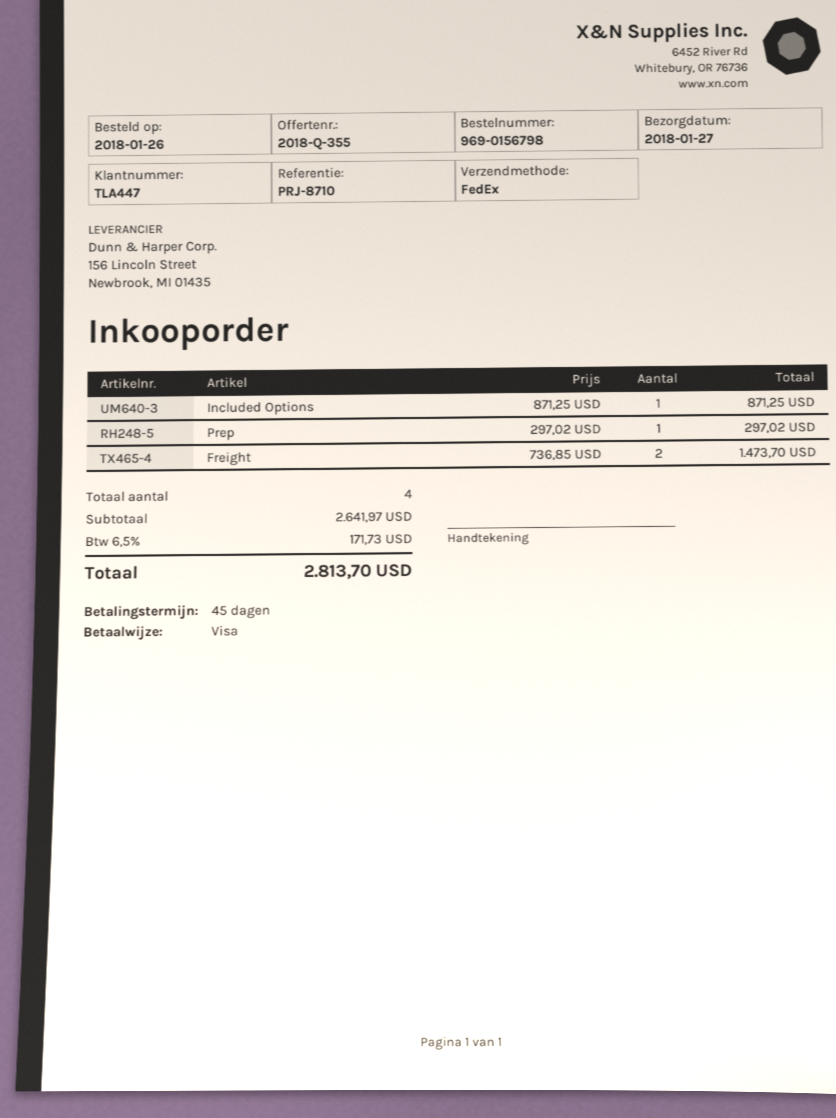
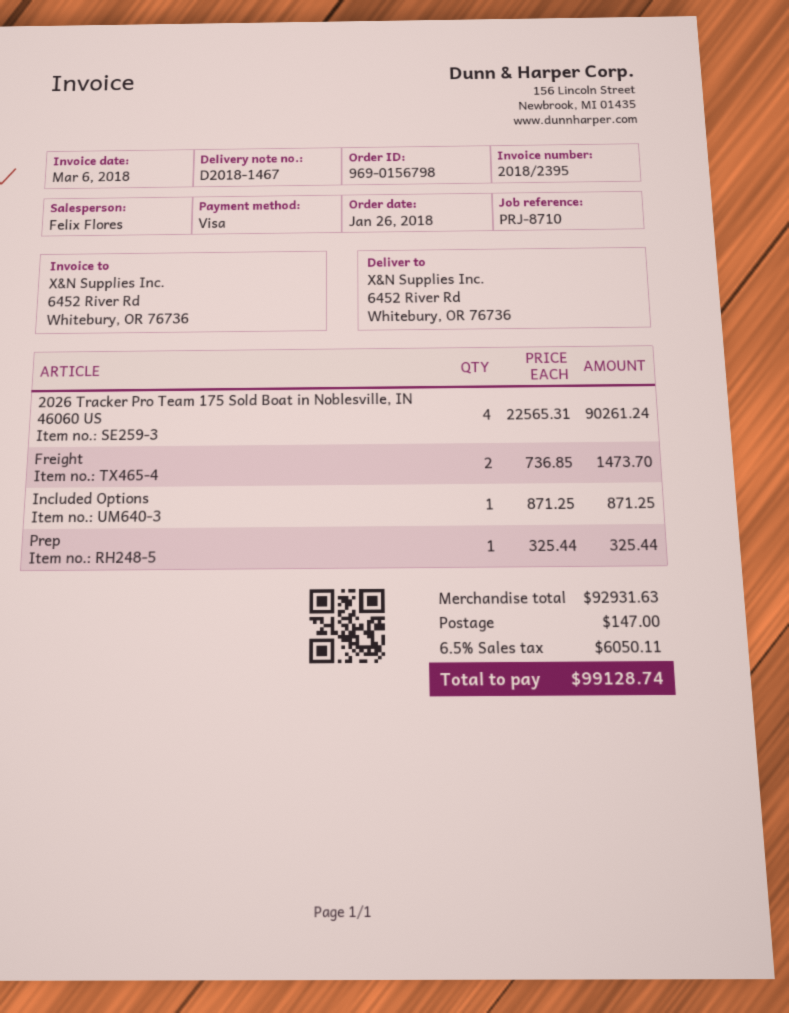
Prep: 1 x 297.02 = 297.02 -> 1 x 325.44 = 325.44
2026 Tracker Pro Team 175 Sold Boat in Noblesville, IN 46060 US: none -> 4 x 22565.31 = 90261.24
subtotal: 2641.97 -> 92931.63
shipping: none -> 147.00
tax: 6.5% = 171.73 -> 6.5% = 6050.11
total: 2813.70 -> 99128.74

